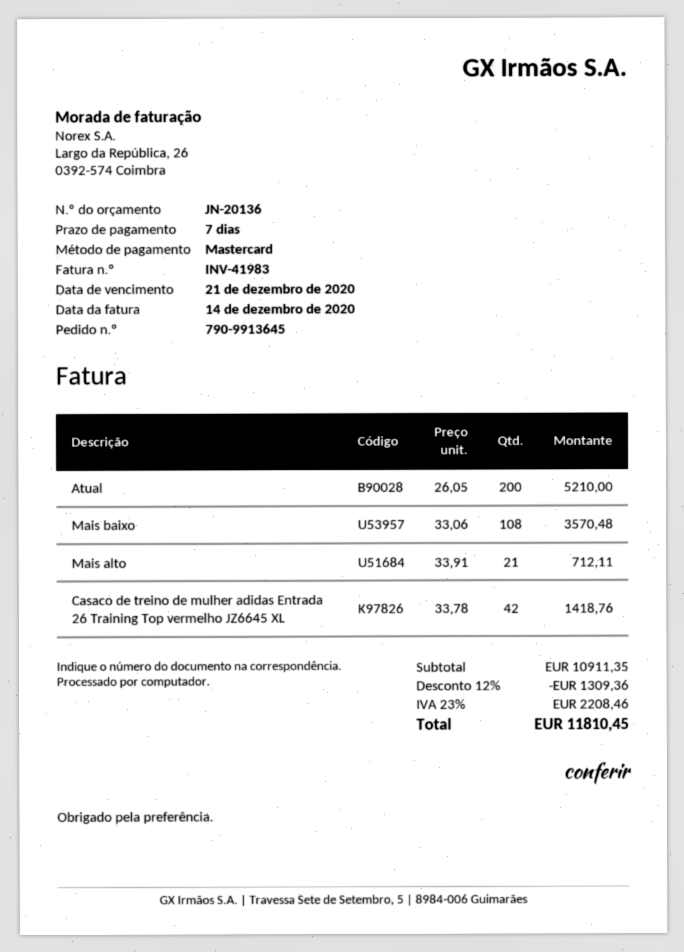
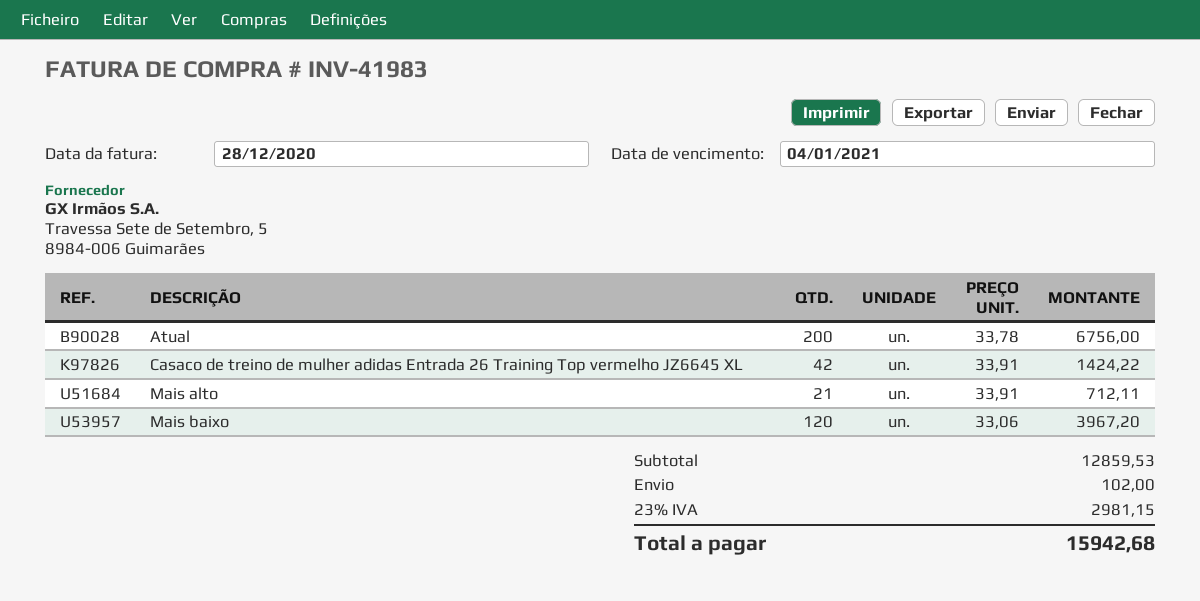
invoice date: 2020-12-14 -> 2020-12-28
due date: 2020-12-21 -> 2021-01-04
Atual: 200 x 26.05 = 5210.00 -> 200 x 33.78 = 6756.00
Mais baixo: 108 x 33.06 = 3570.48 -> 120 x 33.06 = 3967.20
Casaco de treino de mulher adidas Entrada 26 Training Top vermelho JZ6645 XL: 42 x 33.78 = 1418.76 -> 42 x 33.91 = 1424.22
subtotal: 10911.35 -> 12859.53
discount: 12% = 1309.36 -> none
shipping: none -> 102.00
tax: 23% = 2208.46 -> 23% = 2981.15
total: 11810.45 -> 15942.68

